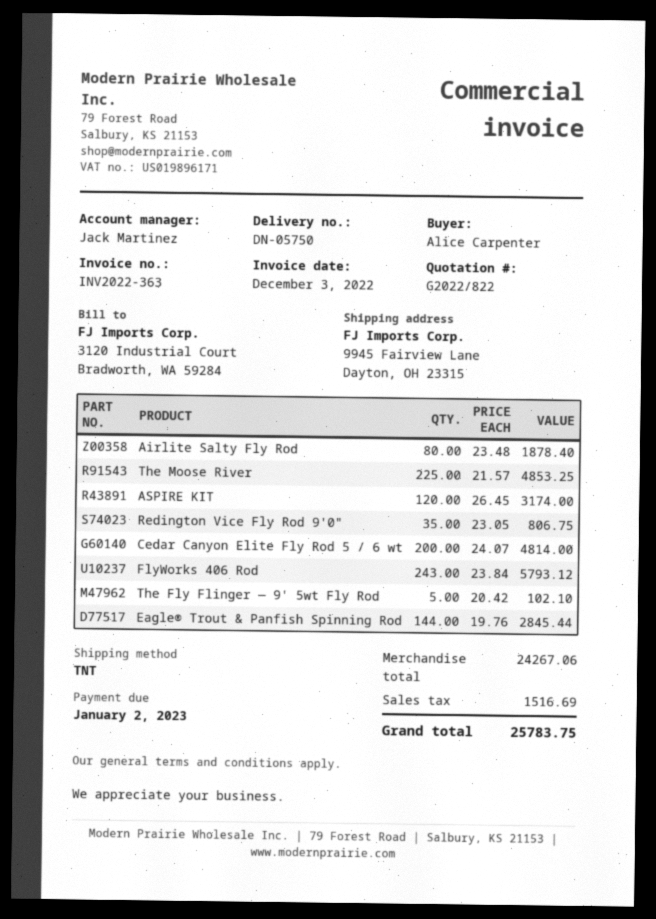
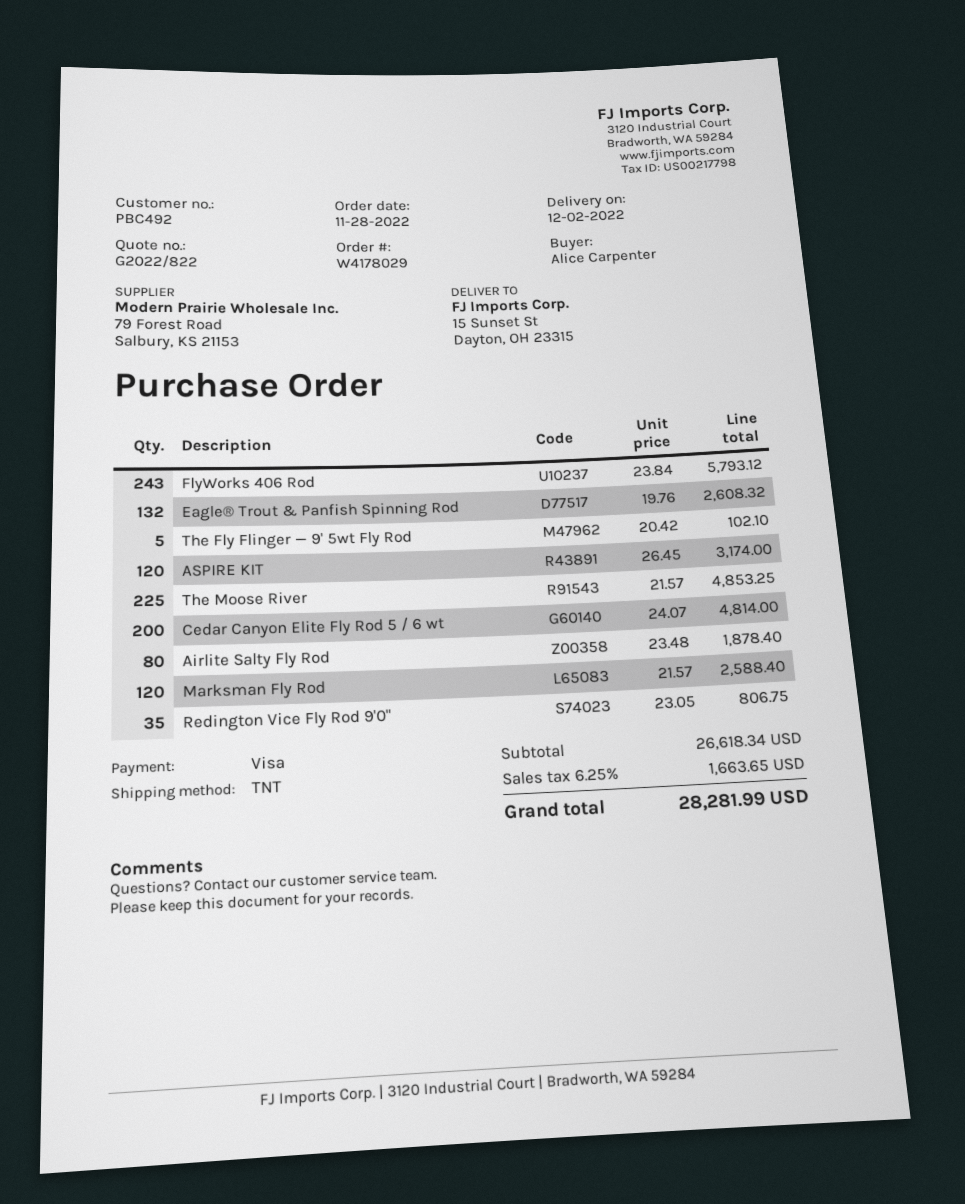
ship to: 9945 Fairview Lane, Dayton, OH 23315 -> 15 Sunset St, Dayton, OH 23315
Eagle® Trout & Panfish Spinning Rod: 144 x 19.76 = 2845.44 -> 132 x 19.76 = 2608.32
Marksman Fly Rod: none -> 120 x 21.57 = 2588.40
subtotal: 24267.06 -> 26618.34
tax: 1516.69 -> 1663.65
total: 25783.75 -> 28281.99

